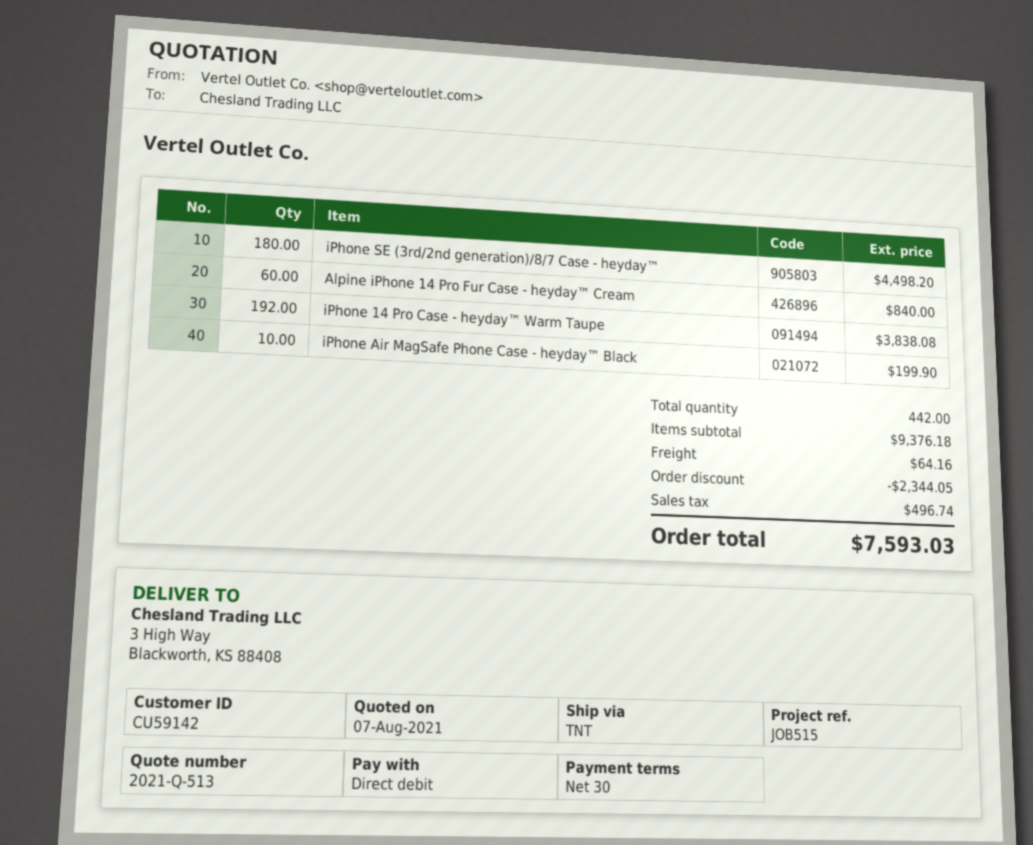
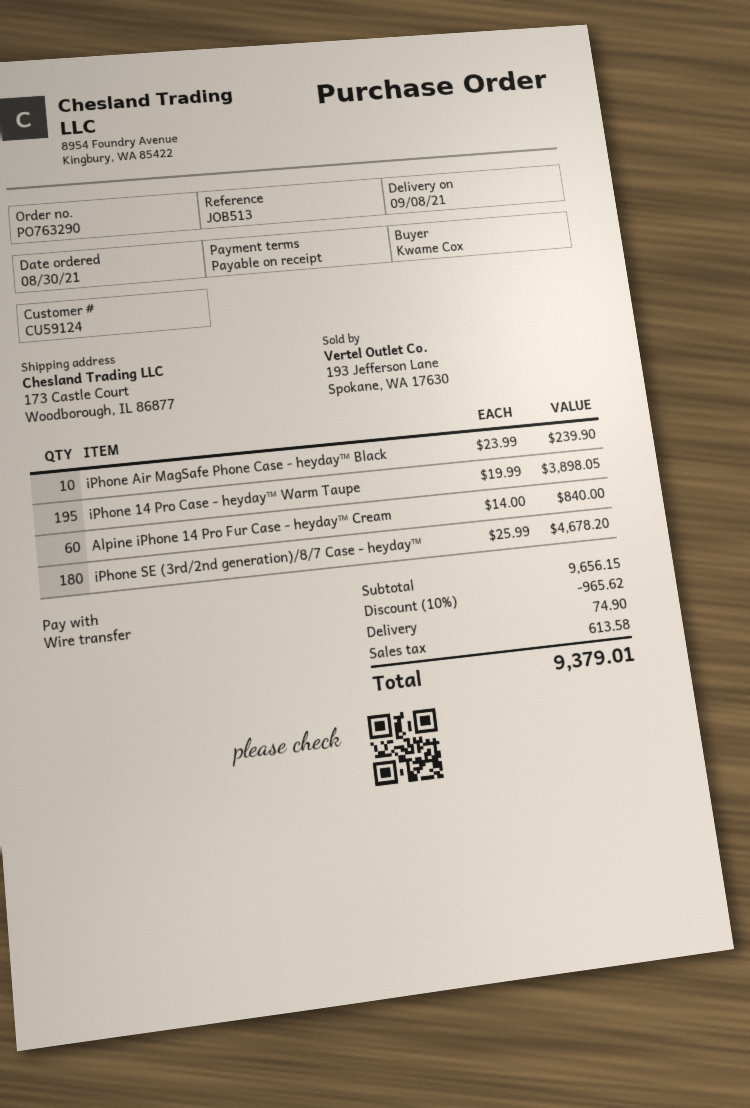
payment terms: 30 days -> on receipt
customer number: CU59142 -> CU59124
reference: JOB515 -> JOB513
payment method: direct debit -> bank transfer
ship to: 3 High Way, Blackworth, KS 88408 -> 173 Castle Court, Woodborough, IL 86877
iPhone SE (3rd/2nd generation)/8/7 Case - heyday™: 180 for 4498.20 -> 180 for 4678.20
iPhone 14 Pro Case - heyday™ Warm Taupe: 192 for 3838.08 -> 195 for 3898.05
iPhone Air MagSafe Phone Case - heyday™ Black: 10 for 199.90 -> 10 for 239.90
subtotal: 9376.18 -> 9656.15
discount: 2344.05 -> 965.62
shipping: 64.16 -> 74.90
tax: 496.74 -> 613.58
total: 7593.03 -> 9379.01

